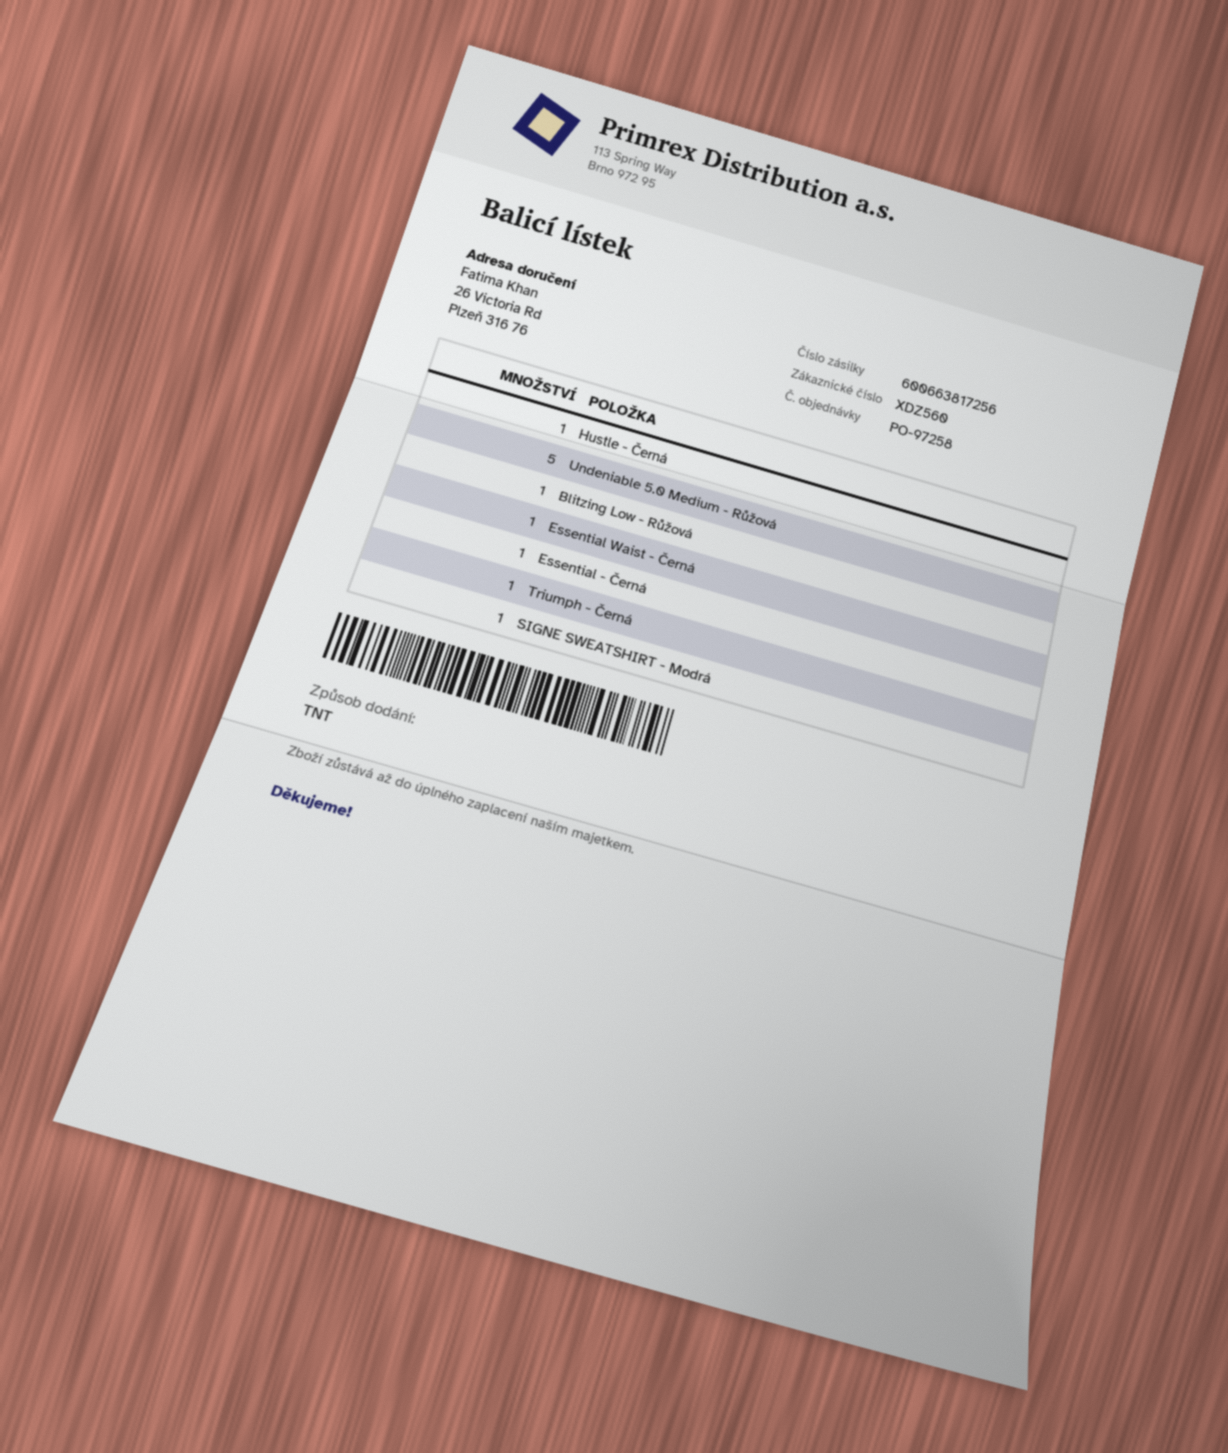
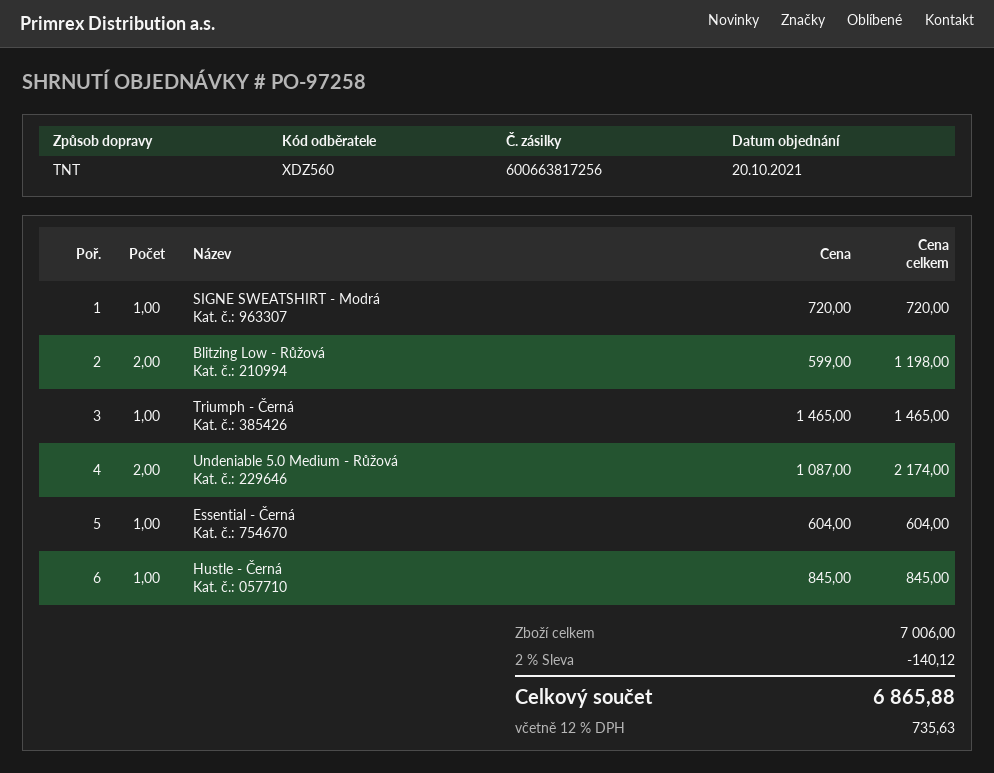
Undeniable 5.0 Medium - Růžová: 5 -> 2
Blitzing Low - Růžová: 1 -> 2
Essential Waist - Černá: 1 -> none

